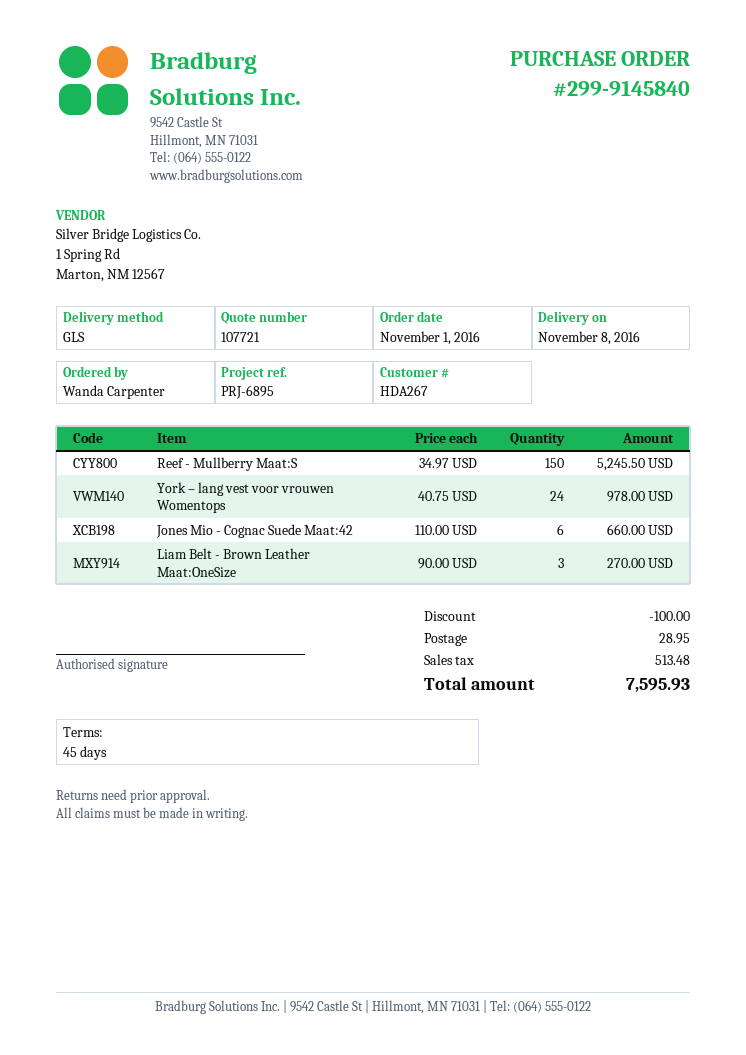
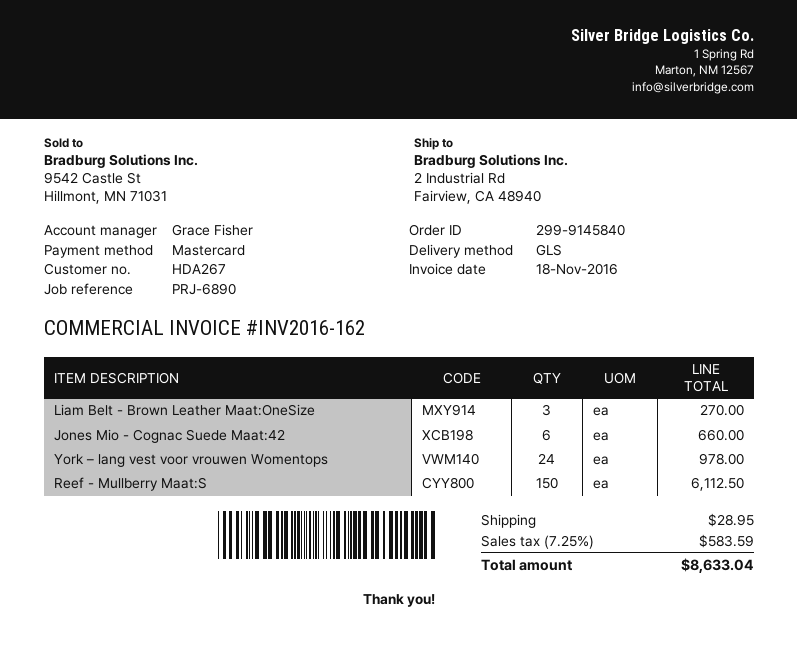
reference: PRJ-6895 -> PRJ-6890
Reef - Mullberry Maat:S: 150 for 5245.50 -> 150 for 6112.50
discount: 100.00 -> none
tax: 513.48 -> 583.59
total: 7595.93 -> 8633.04

